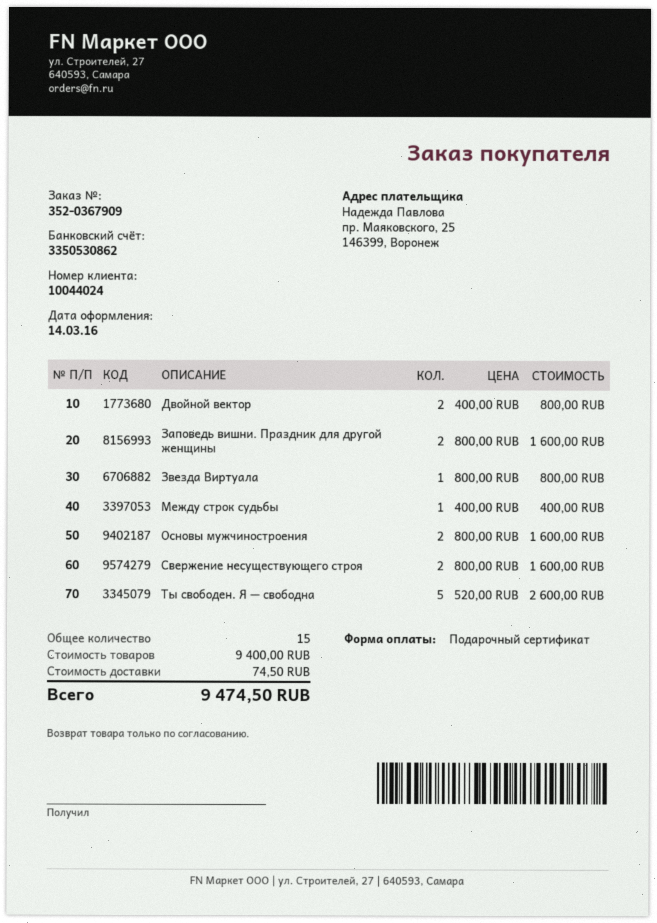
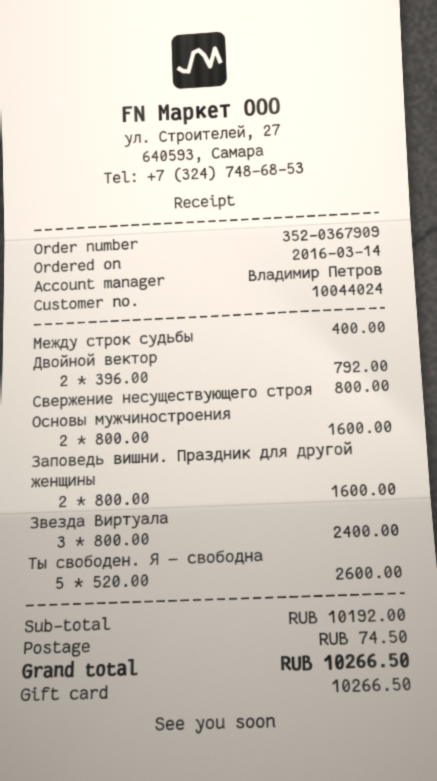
Двойной вектор: 2 x 400.00 = 800.00 -> 2 x 396.00 = 792.00
Звезда Виртуала: 1 x 800.00 = 800.00 -> 3 x 800.00 = 2400.00
Свержение несуществующего строя: 2 x 800.00 = 1600.00 -> 1 x 800.00 = 800.00
subtotal: 9400.00 -> 10192.00
total: 9474.50 -> 10266.50

